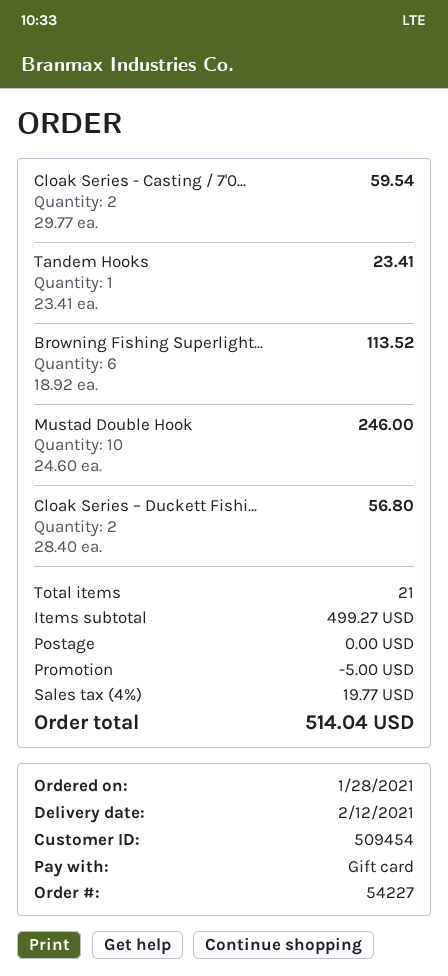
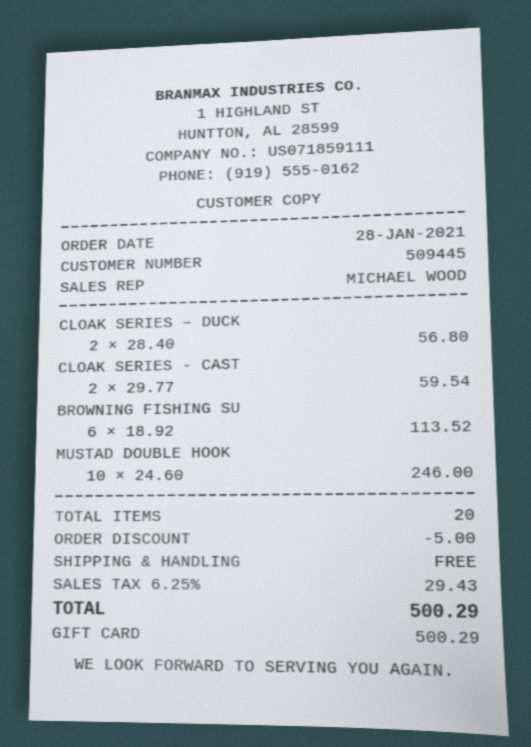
customer number: 509454 -> 509445
Tandem Hooks: 1 x 23.41 = 23.41 -> none
total quantity: 21 -> 20
tax: 4% = 19.77 -> 6.25% = 29.43
total: 514.04 -> 500.29

